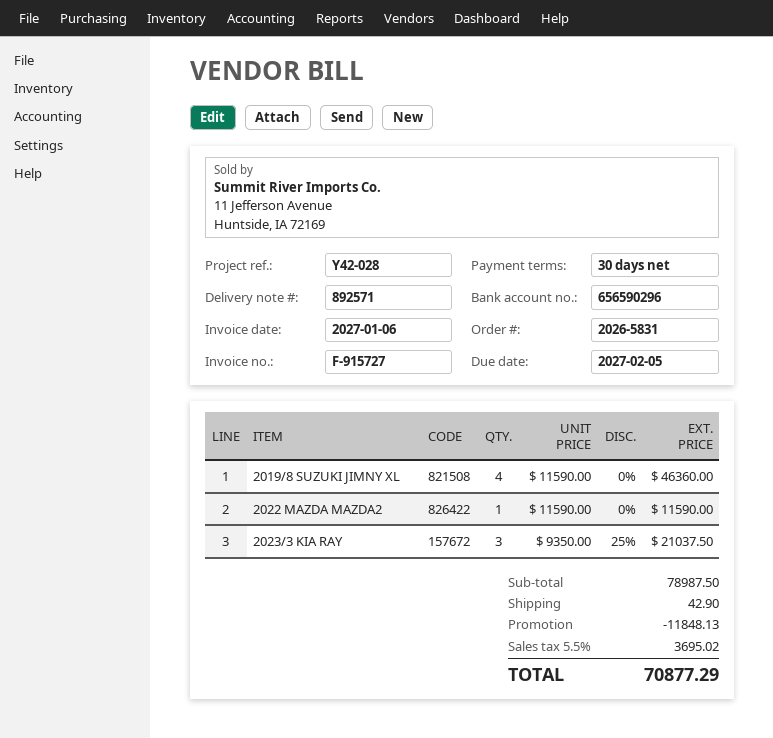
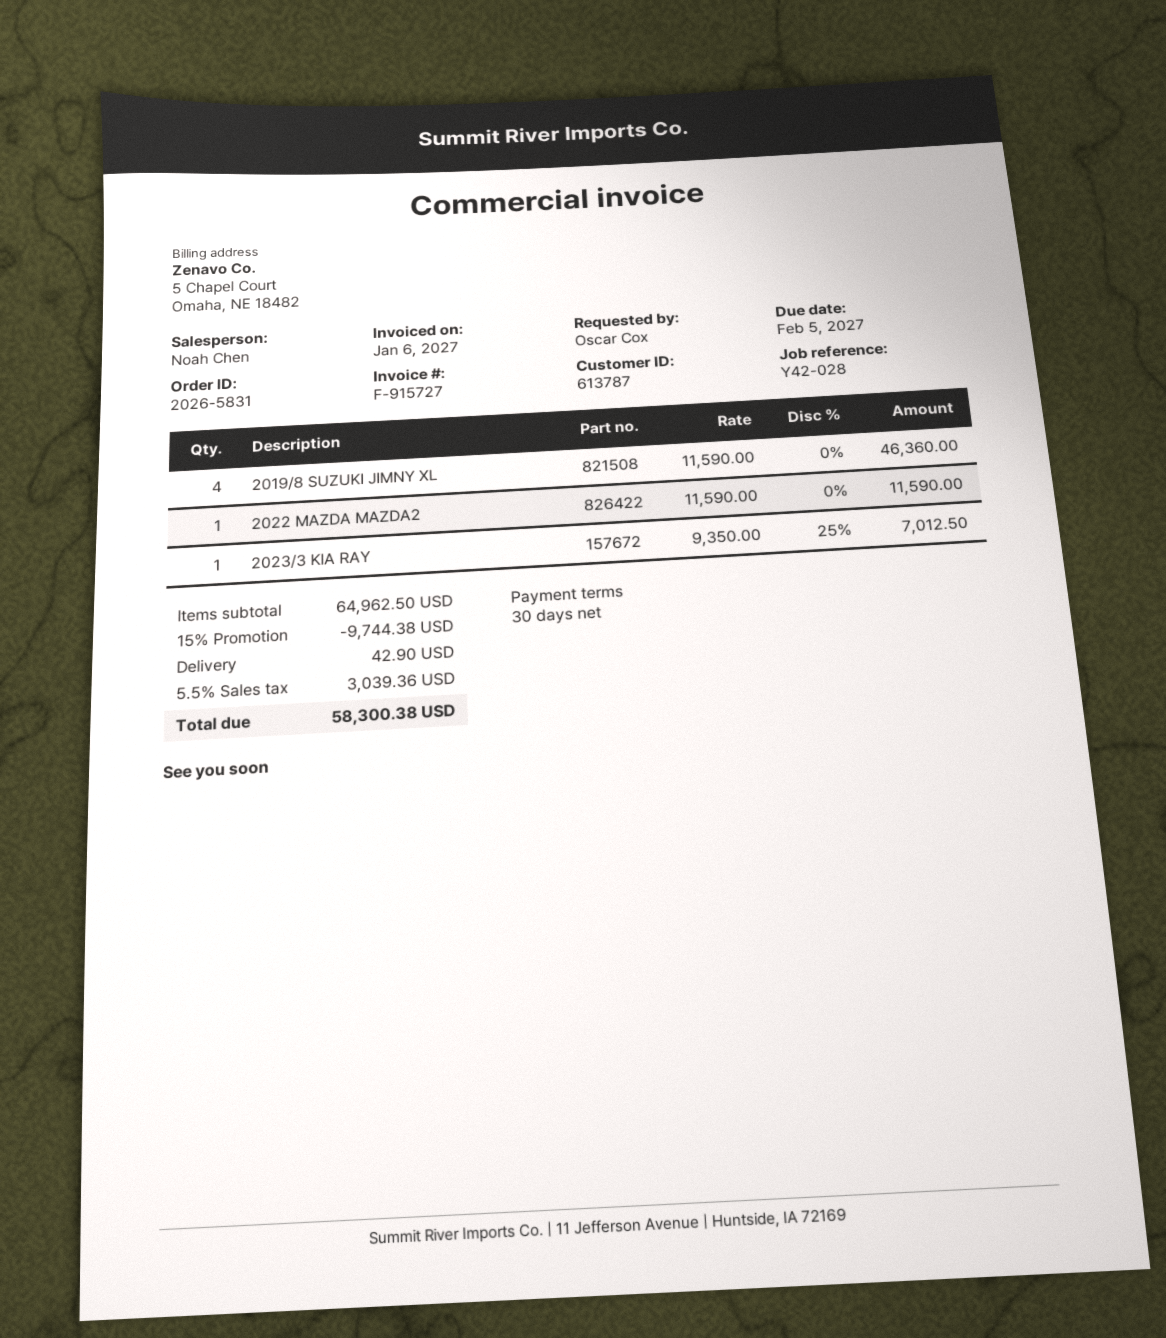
2023/3 KIA RAY: 3 x 9350.00 - 25% = 21037.50 -> 1 x 9350.00 - 25% = 7012.50
subtotal: 78987.50 -> 64962.50
discount: 11848.13 -> 9744.38
tax: 5.5% = 3695.02 -> 5.5% = 3039.36
total: 70877.29 -> 58300.38

